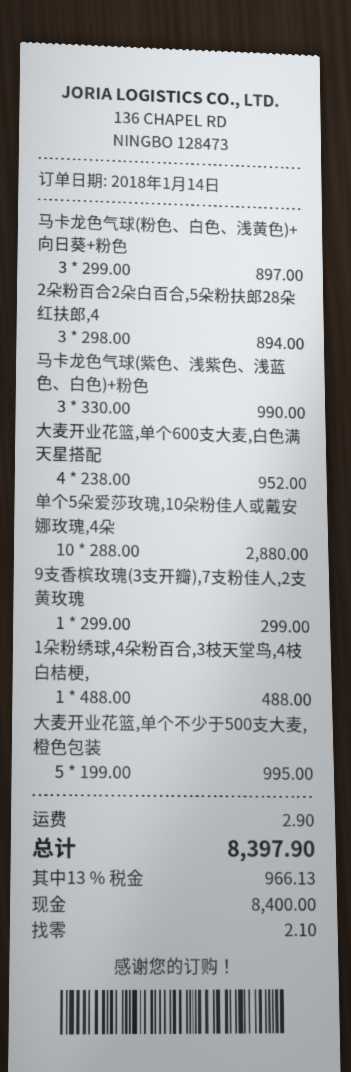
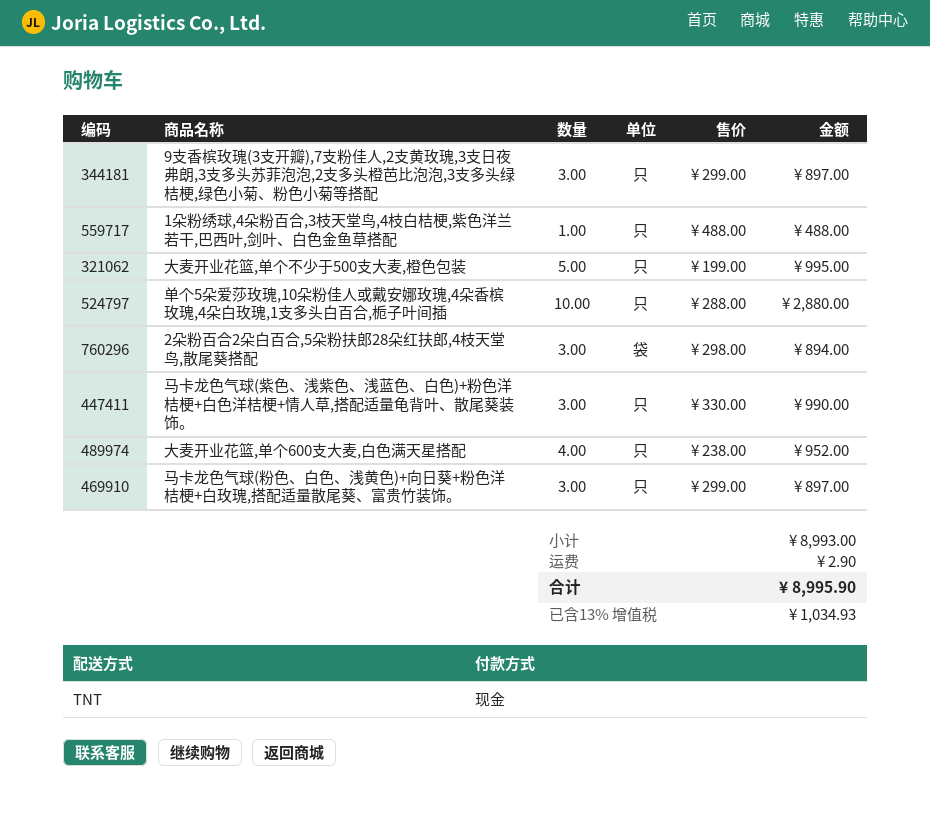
9支香槟玫瑰(3支开瓣),7支粉佳人,2支黄玫瑰: 1 x 299.00 = 299.00 -> 3 x 299.00 = 897.00
tax: 13% = 966.13 -> 13% = 1034.93
total: 8397.90 -> 8995.90

